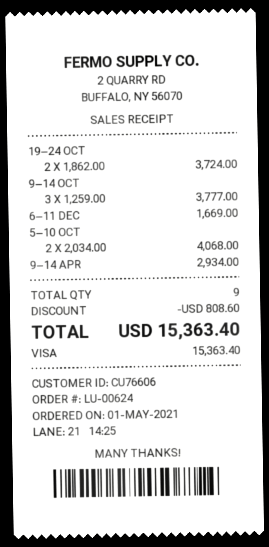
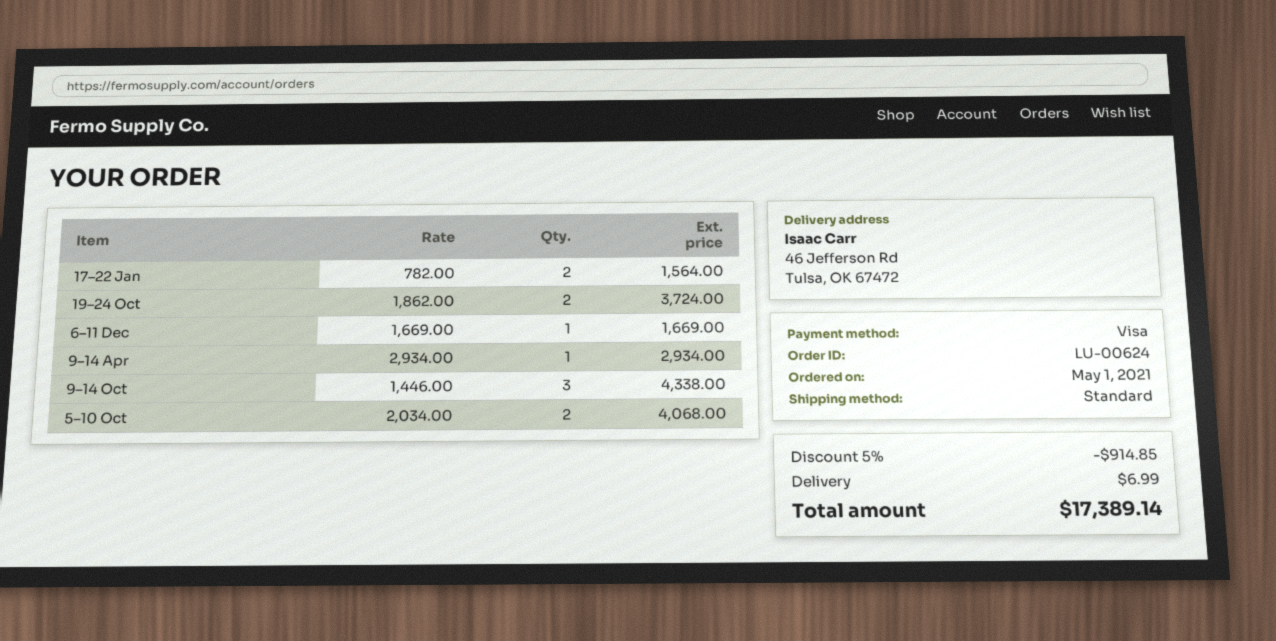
9–14 OCT: 3 x 1259.00 = 3777.00 -> 3 x 1446.00 = 4338.00
17–22 Jan: none -> 2 x 782.00 = 1564.00
discount: 808.60 -> 914.85
shipping: none -> 6.99
total: 15363.40 -> 17389.14

